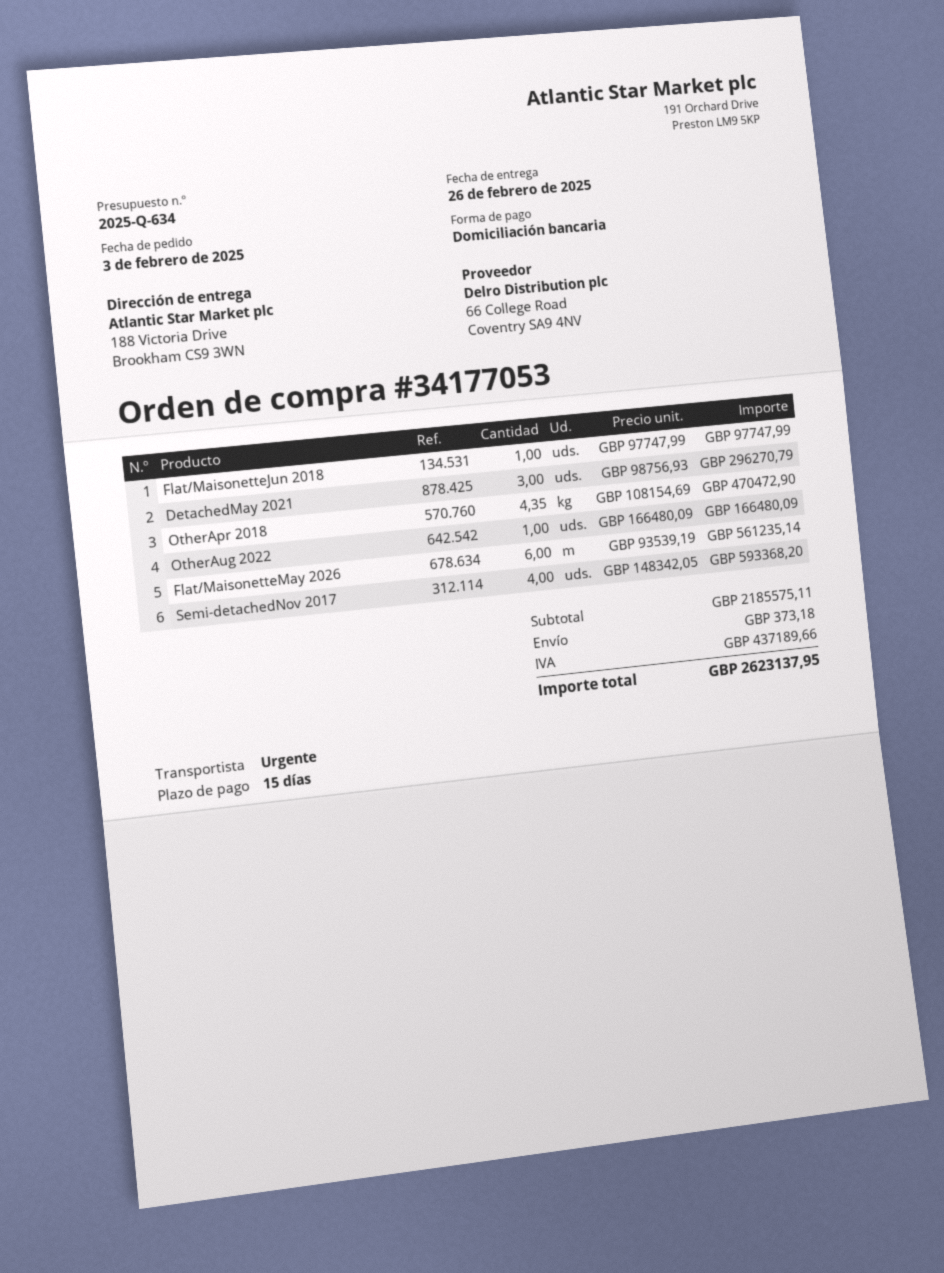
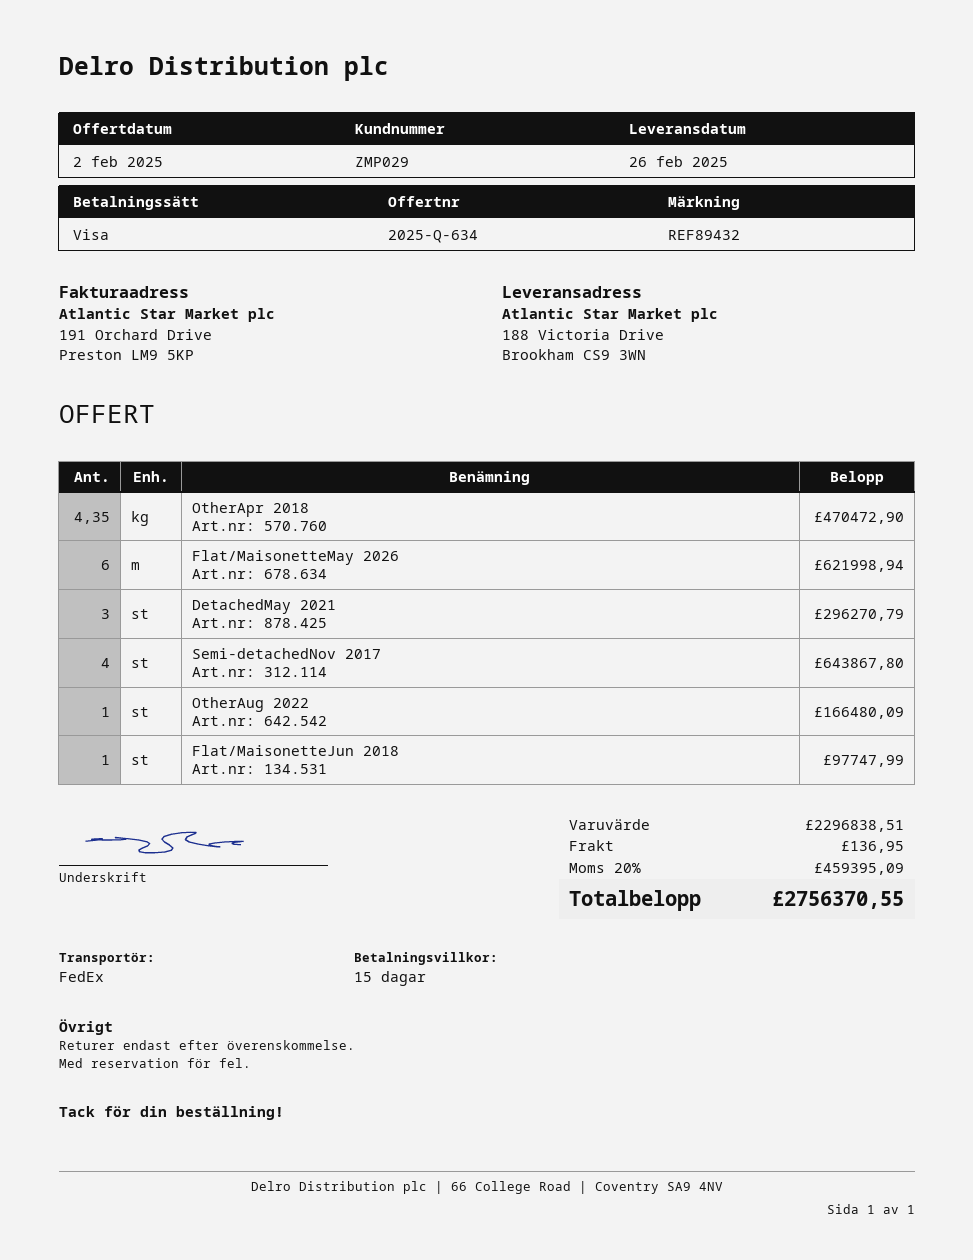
payment method: direct debit -> Visa
shipping method: express -> FedEx
Flat/MaisonetteMay 2026: 6 for 561235.14 -> 6 for 621998.94
Semi-detachedNov 2017: 4 for 593368.20 -> 4 for 643867.80
subtotal: 2185575.11 -> 2296838.51
shipping: 373.18 -> 136.95
tax: 437189.66 -> 459395.09
total: 2623137.95 -> 2756370.55

